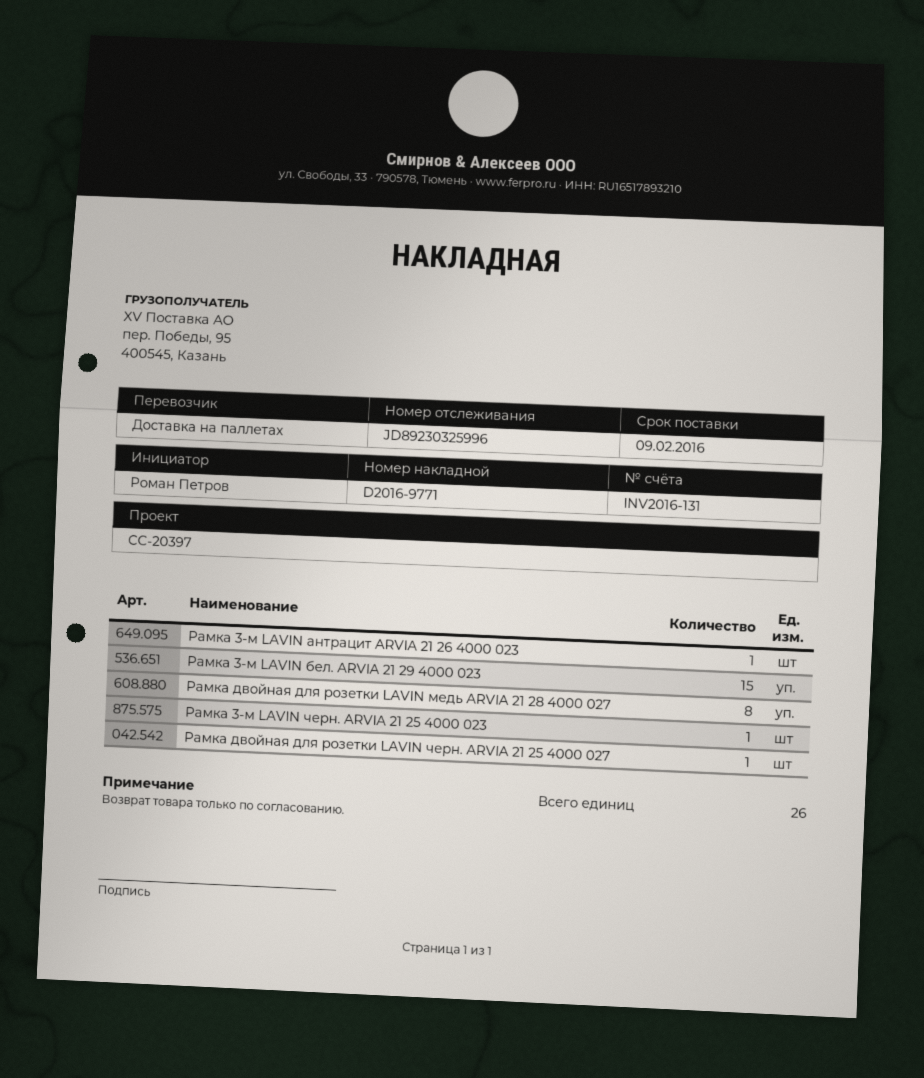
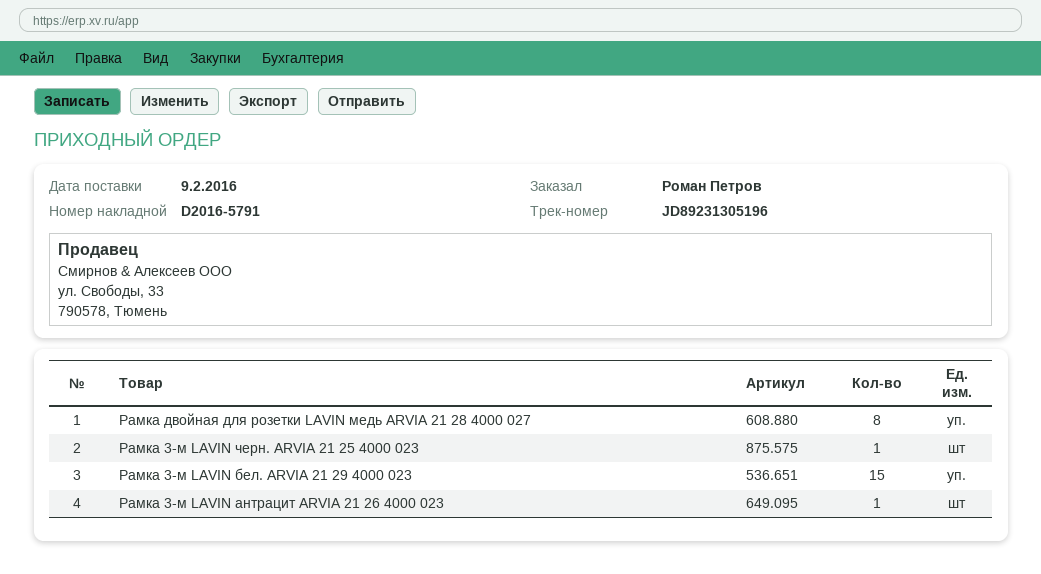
delivery note number: D2016-9771 -> D2016-5791
tracking number: JD89230325996 -> JD89231305196
Рамка двойная для розетки LAVIN черн. ARVIA 21 25 4000 027: 1 -> none

